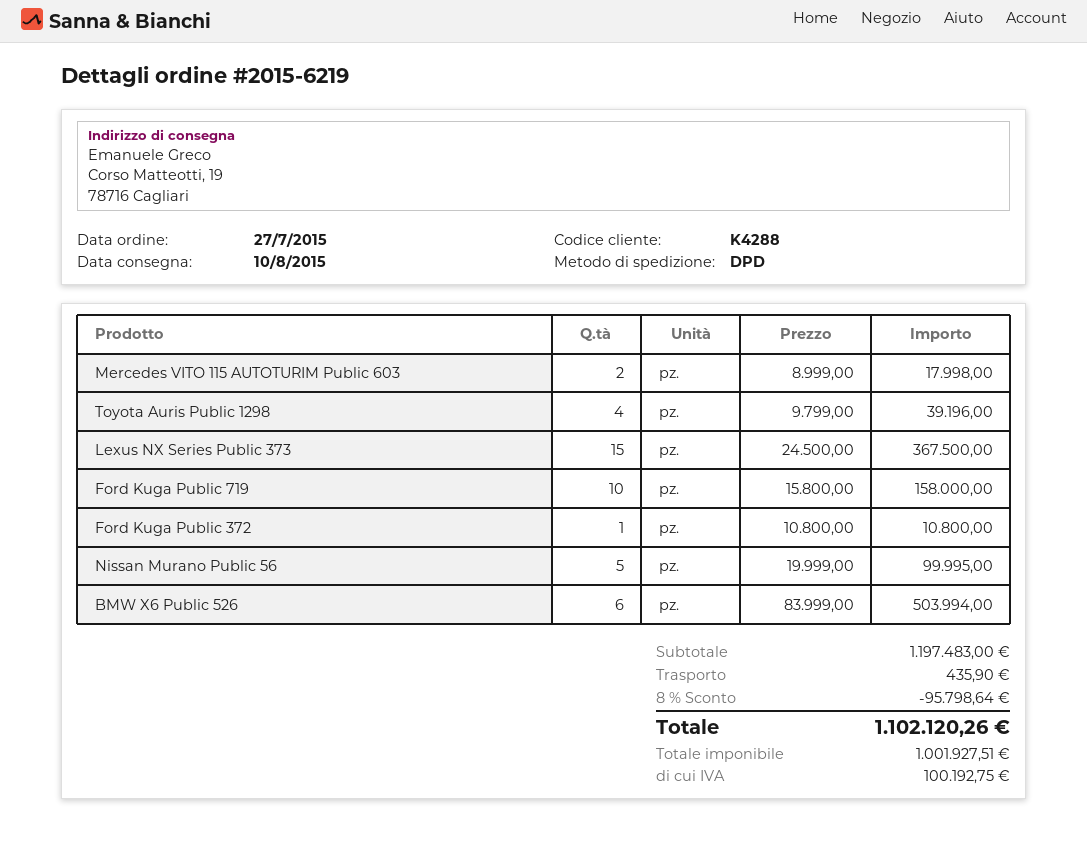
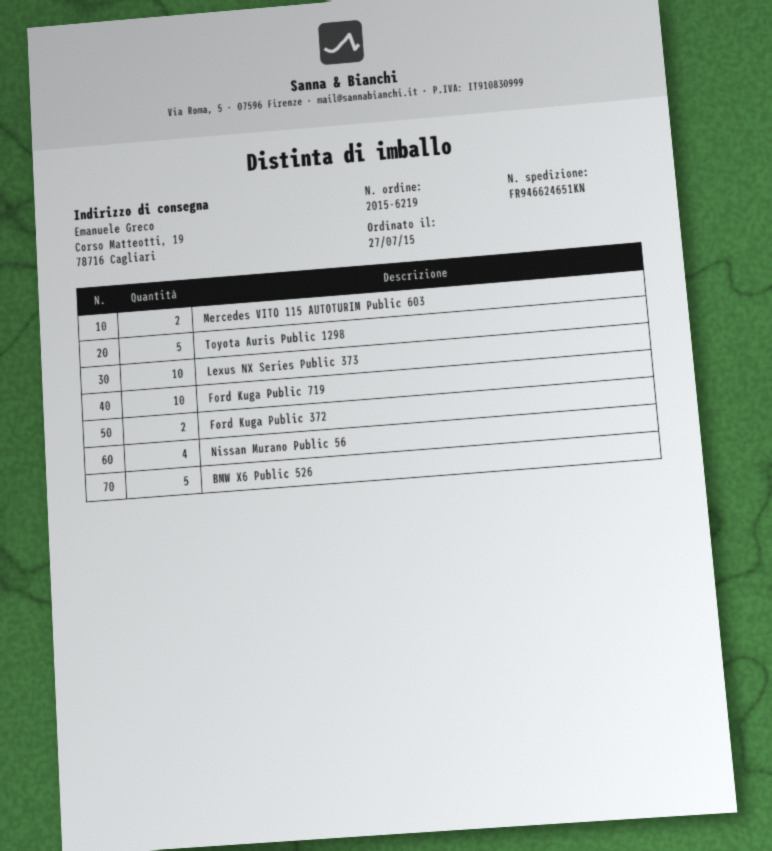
Toyota Auris Public 1298: 4 -> 5
Lexus NX Series Public 373: 15 -> 10
Ford Kuga Public 372: 1 -> 2
Nissan Murano Public 56: 5 -> 4
BMW X6 Public 526: 6 -> 5

